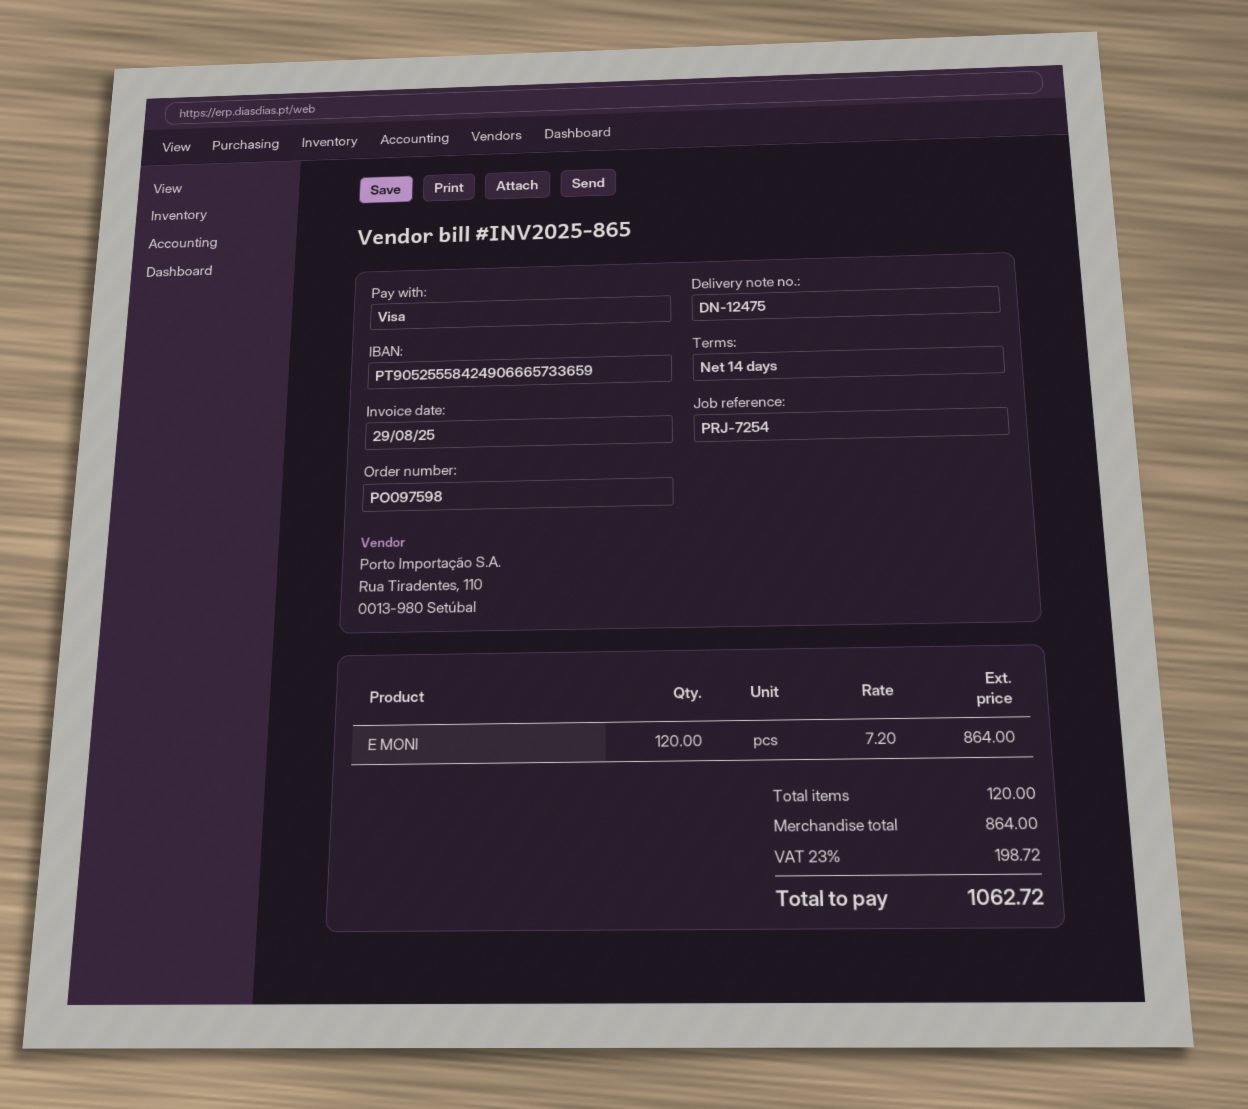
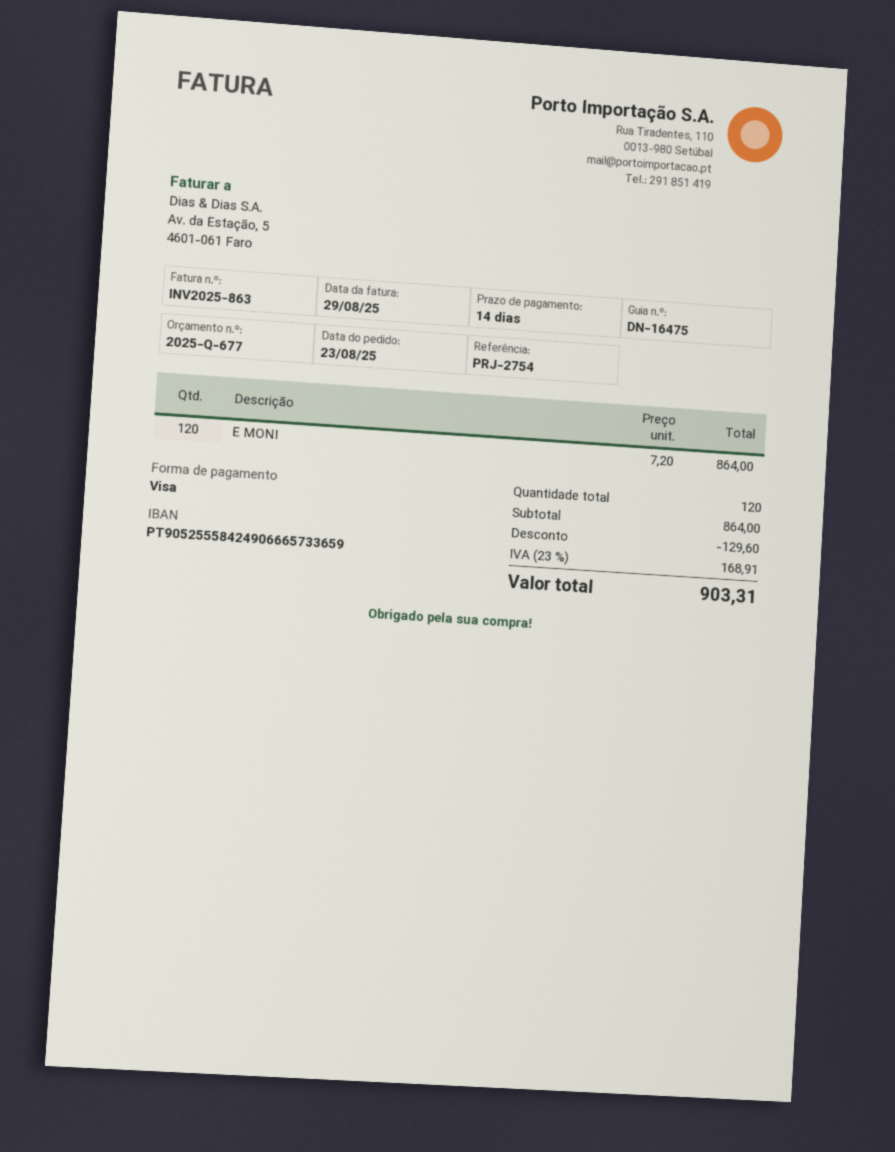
delivery note number: DN-12475 -> DN-16475
invoice number: INV2025-865 -> INV2025-863
reference: PRJ-7254 -> PRJ-2754
discount: none -> 129.60
tax: 23% = 198.72 -> 23% = 168.91
total: 1062.72 -> 903.31

